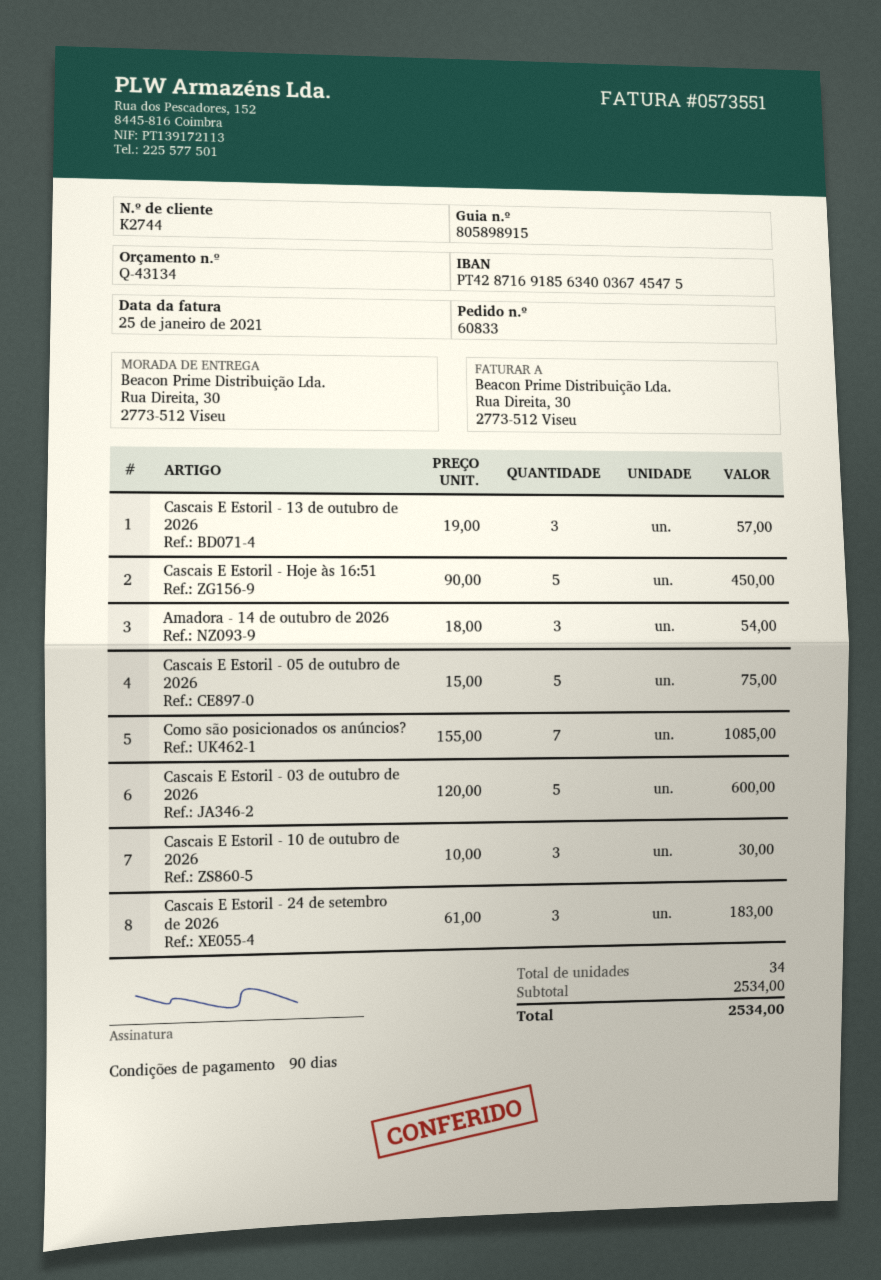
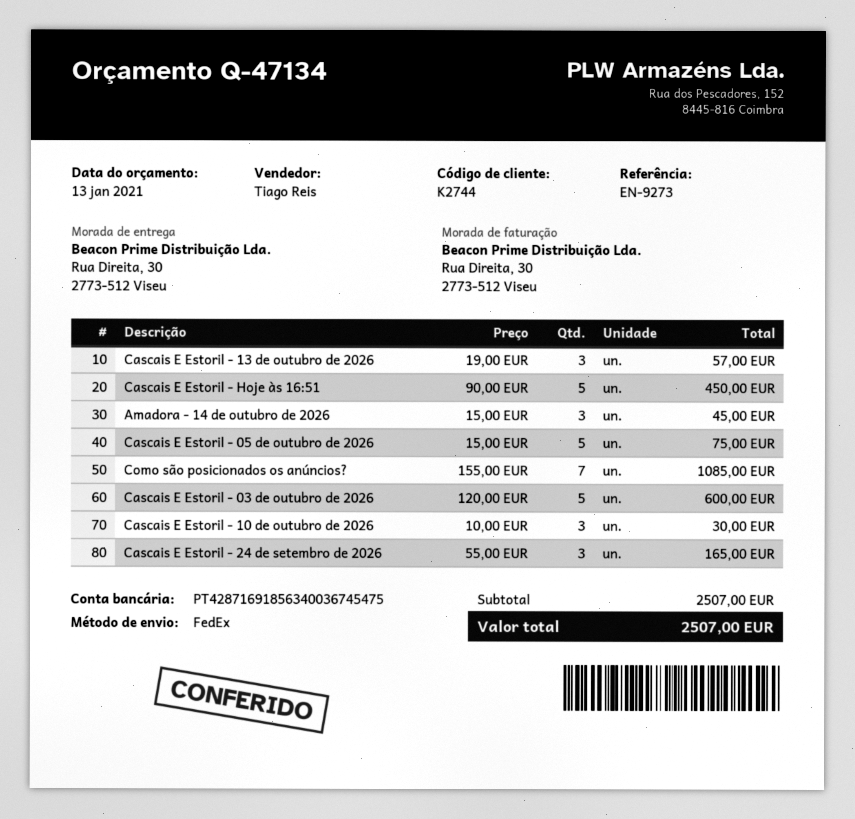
quote number: Q-43134 -> Q-47134
Amadora - 14 de outubro de 2026: 3 x 18.00 = 54.00 -> 3 x 15.00 = 45.00
Cascais E Estoril - 24 de setembro de 2026: 3 x 61.00 = 183.00 -> 3 x 55.00 = 165.00
subtotal: 2534.00 -> 2507.00
total: 2534.00 -> 2507.00

